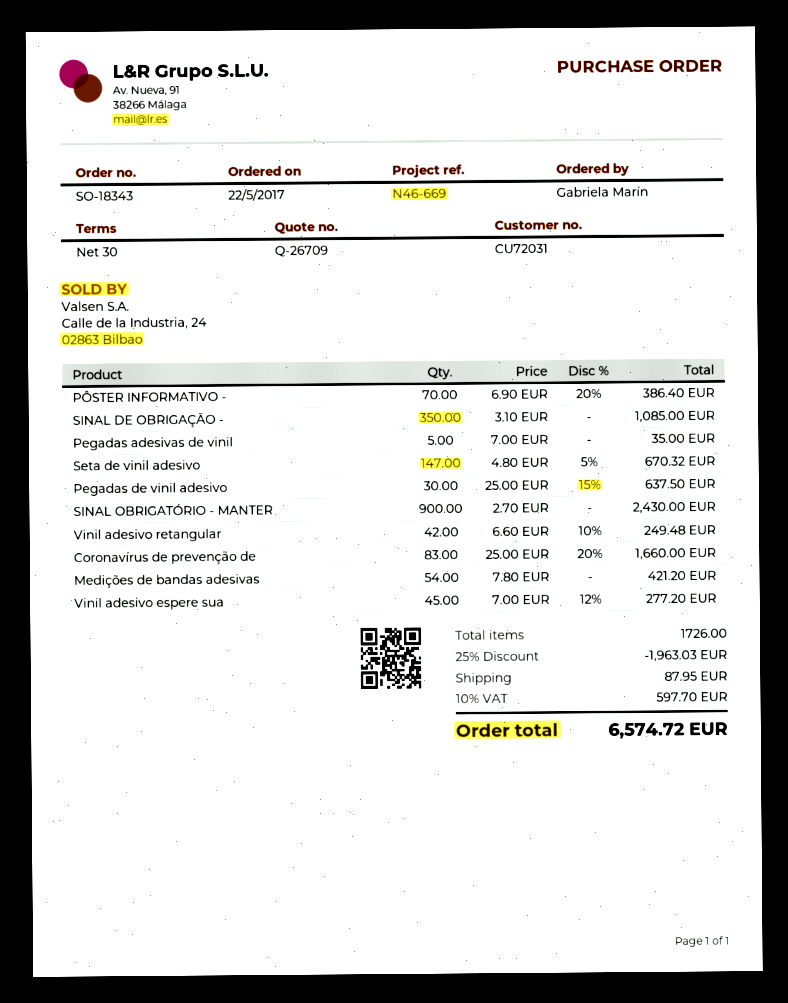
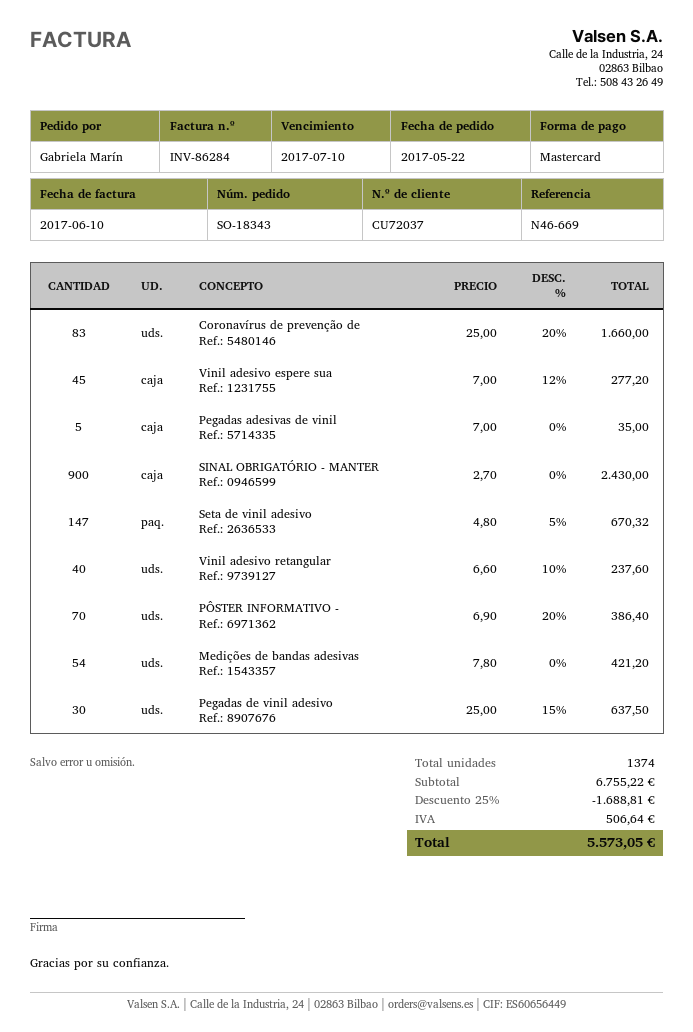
customer number: CU72031 -> CU72037
SINAL DE OBRIGAÇÃO -: 350 x 3.10 = 1085.00 -> none
Vinil adesivo retangular: 42 x 6.60 - 10% = 249.48 -> 40 x 6.60 - 10% = 237.60
total quantity: 1726 -> 1374
discount: 25% = 1963.03 -> 25% = 1688.81
shipping: 87.95 -> none
tax: 597.70 -> 506.64
total: 6574.72 -> 5573.05

